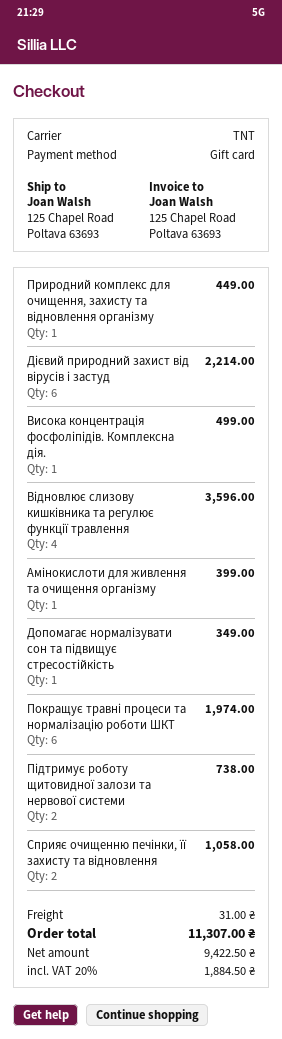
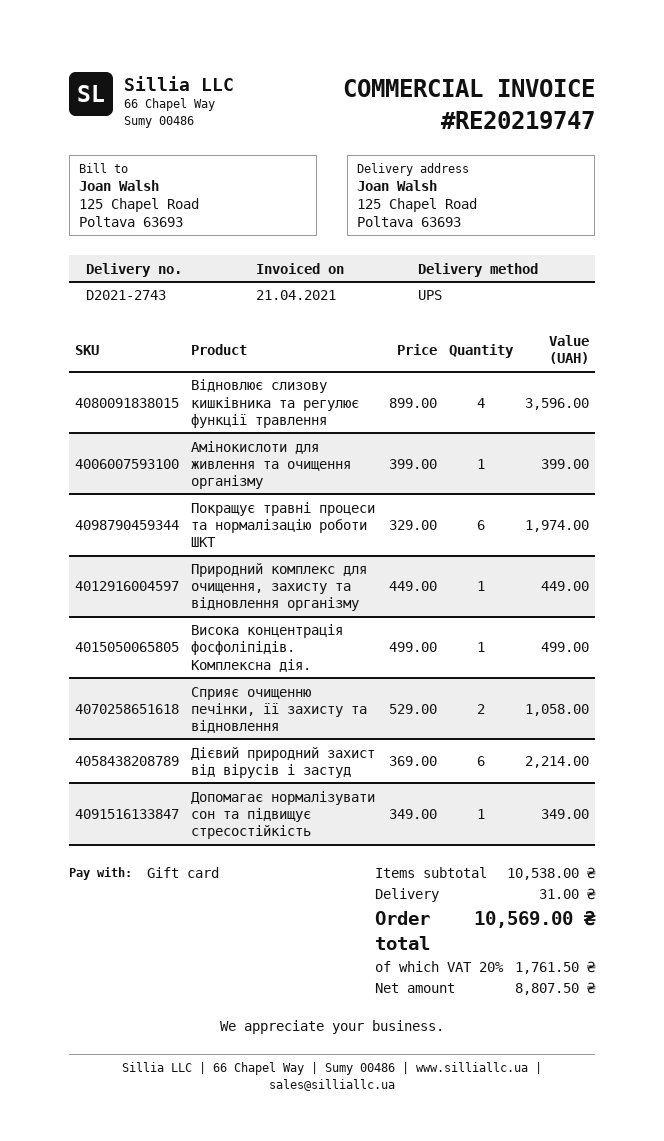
shipping method: TNT -> UPS
Підтримує роботу щитовидної залози та нервової системи: 2 for 738.00 -> none
net: 9422.50 -> 8807.50
tax: 20% = 1884.50 -> 20% = 1761.50
total: 11307.00 -> 10569.00

